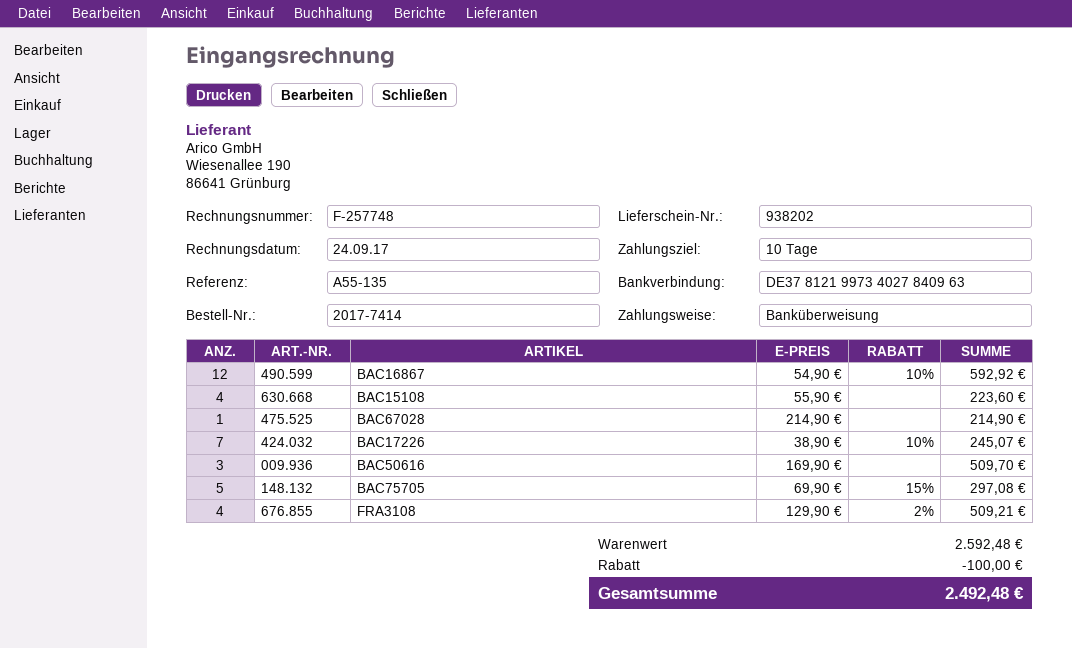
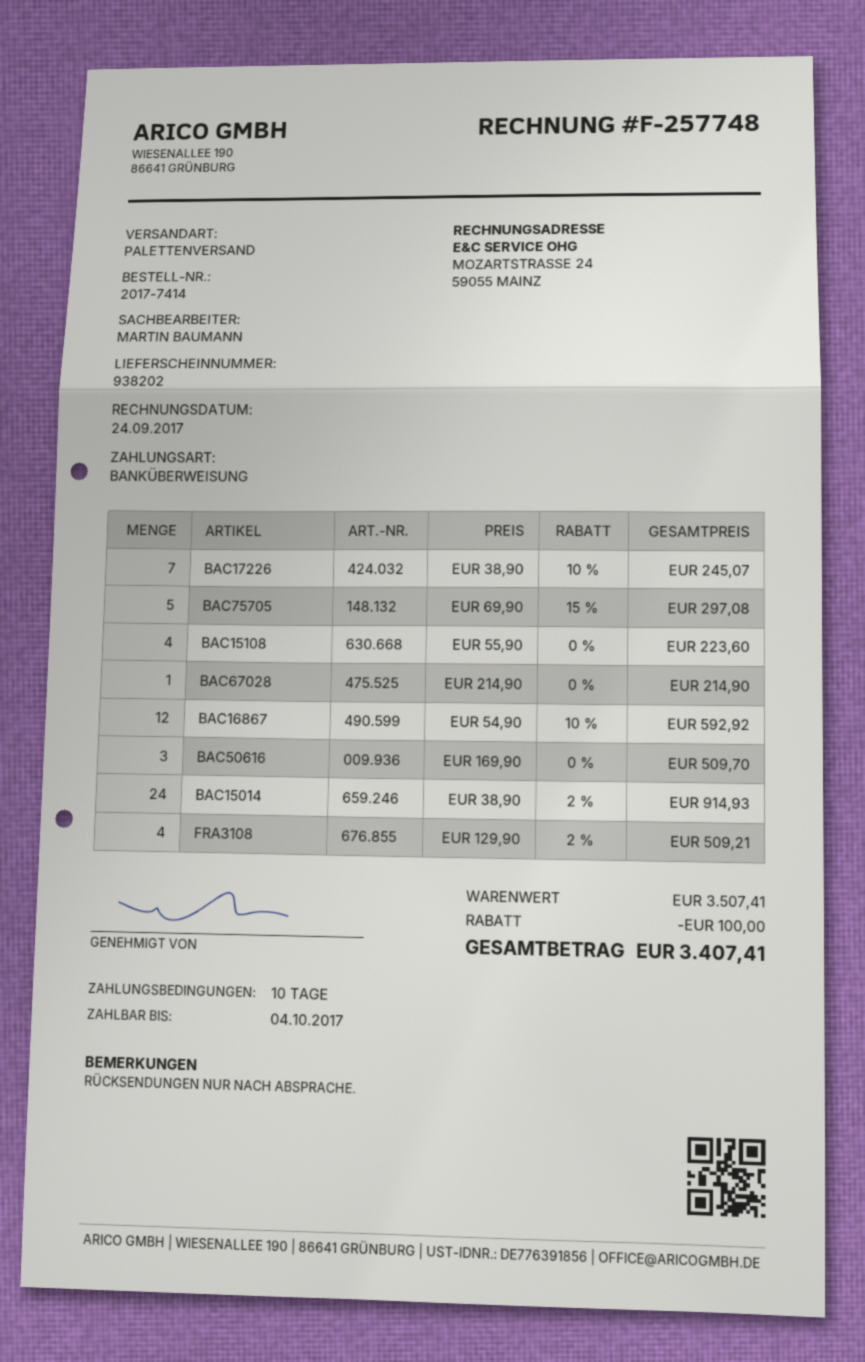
BAC15014: none -> 24 x 38.90 - 2% = 914.93
subtotal: 2592.48 -> 3507.41
total: 2492.48 -> 3407.41

